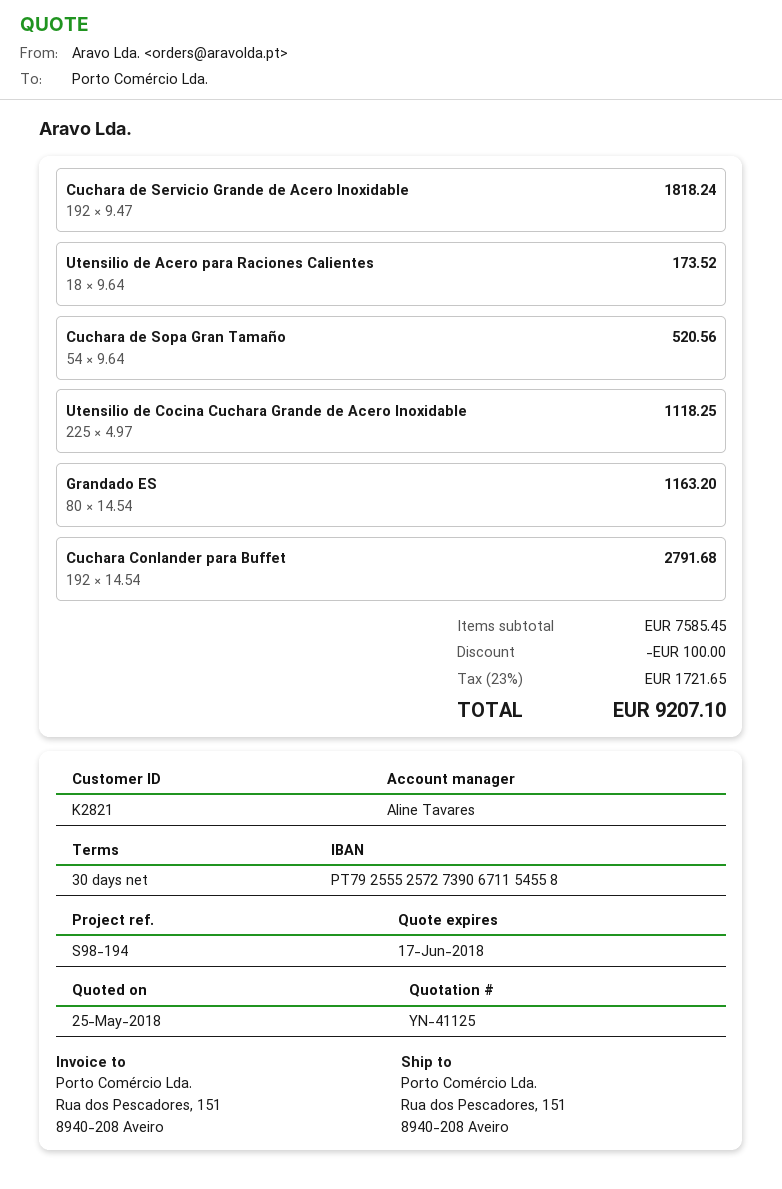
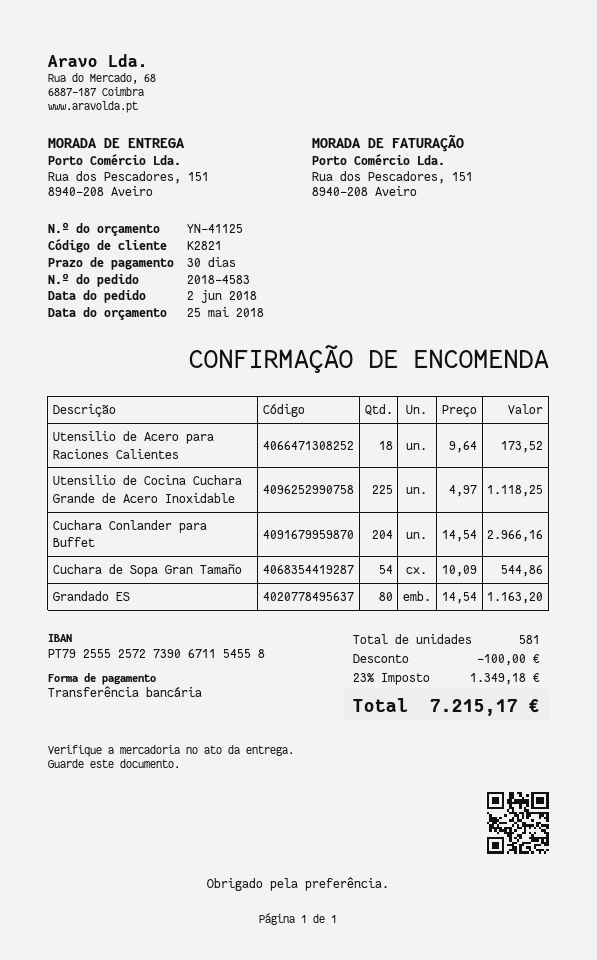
Cuchara de Servicio Grande de Acero Inoxidable: 192 x 9.47 = 1818.24 -> none
Cuchara de Sopa Gran Tamaño: 54 x 9.64 = 520.56 -> 54 x 10.09 = 544.86
Cuchara Conlander para Buffet: 192 x 14.54 = 2791.68 -> 204 x 14.54 = 2966.16
tax: 23% = 1721.65 -> 23% = 1349.18
total: 9207.10 -> 7215.17

